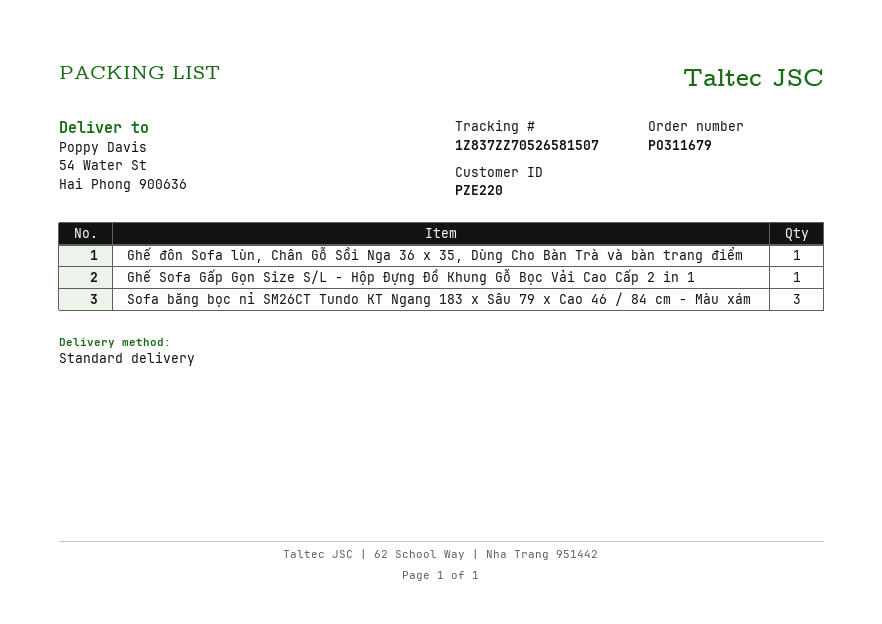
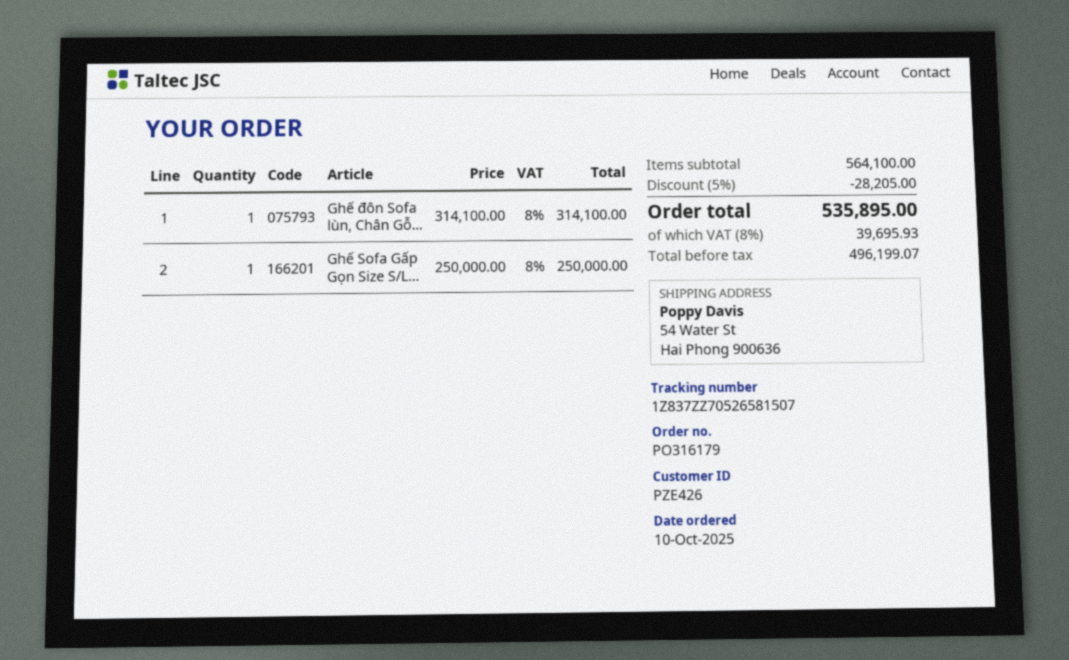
order number: PO311679 -> PO316179
customer number: PZE220 -> PZE426
Sofa băng bọc nỉ SM26CT Tundo KT Ngang 183 x Sâu 79 x Cao 46 / 84 cm - Màu xám: 3 -> none

